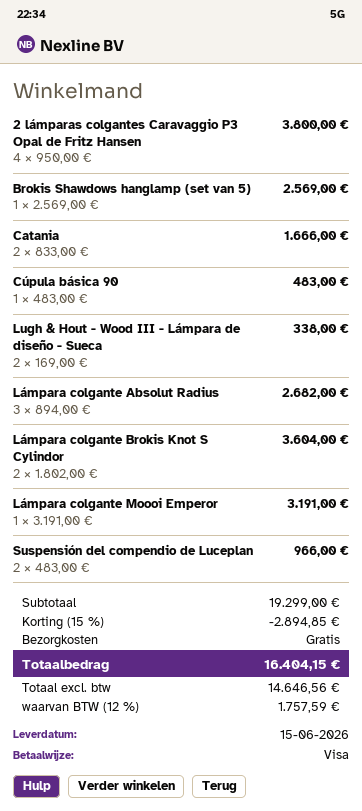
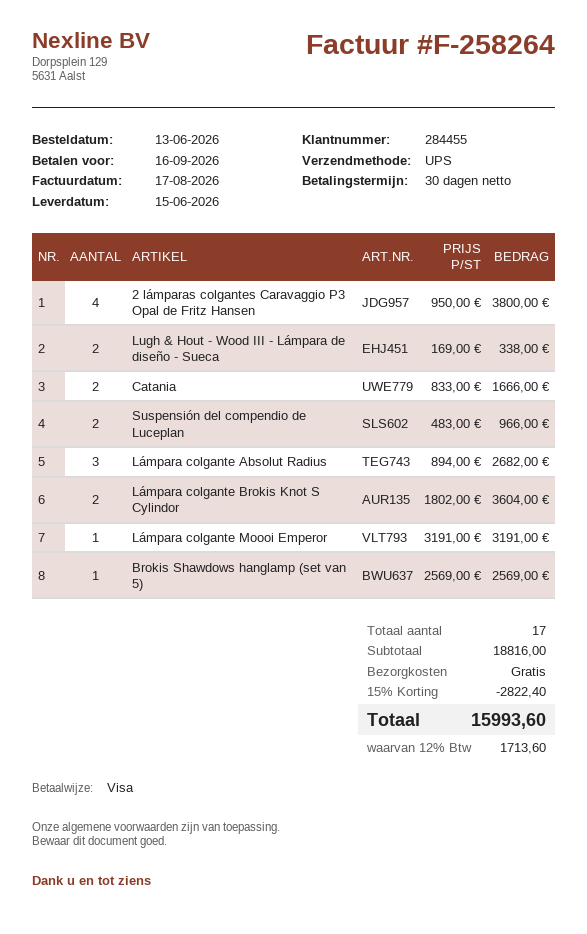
Cúpula básica 90: 1 x 483.00 = 483.00 -> none
subtotal: 19299.00 -> 18816.00
discount: 15% = 2894.85 -> 15% = 2822.40
tax: 12% = 1757.59 -> 12% = 1713.60
total: 16404.15 -> 15993.60

